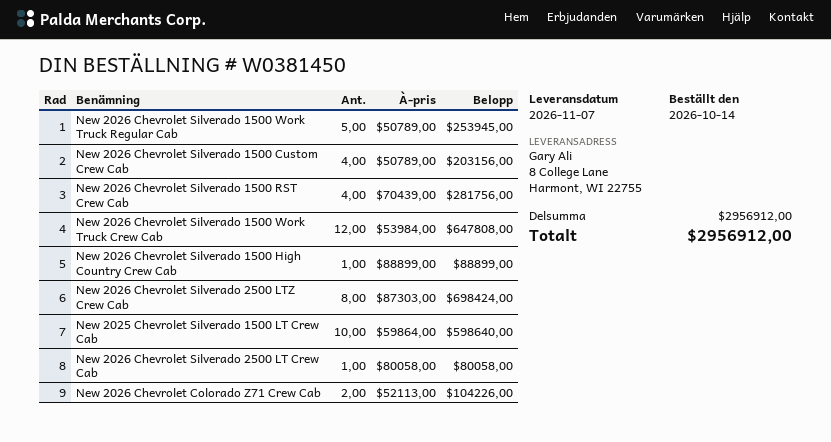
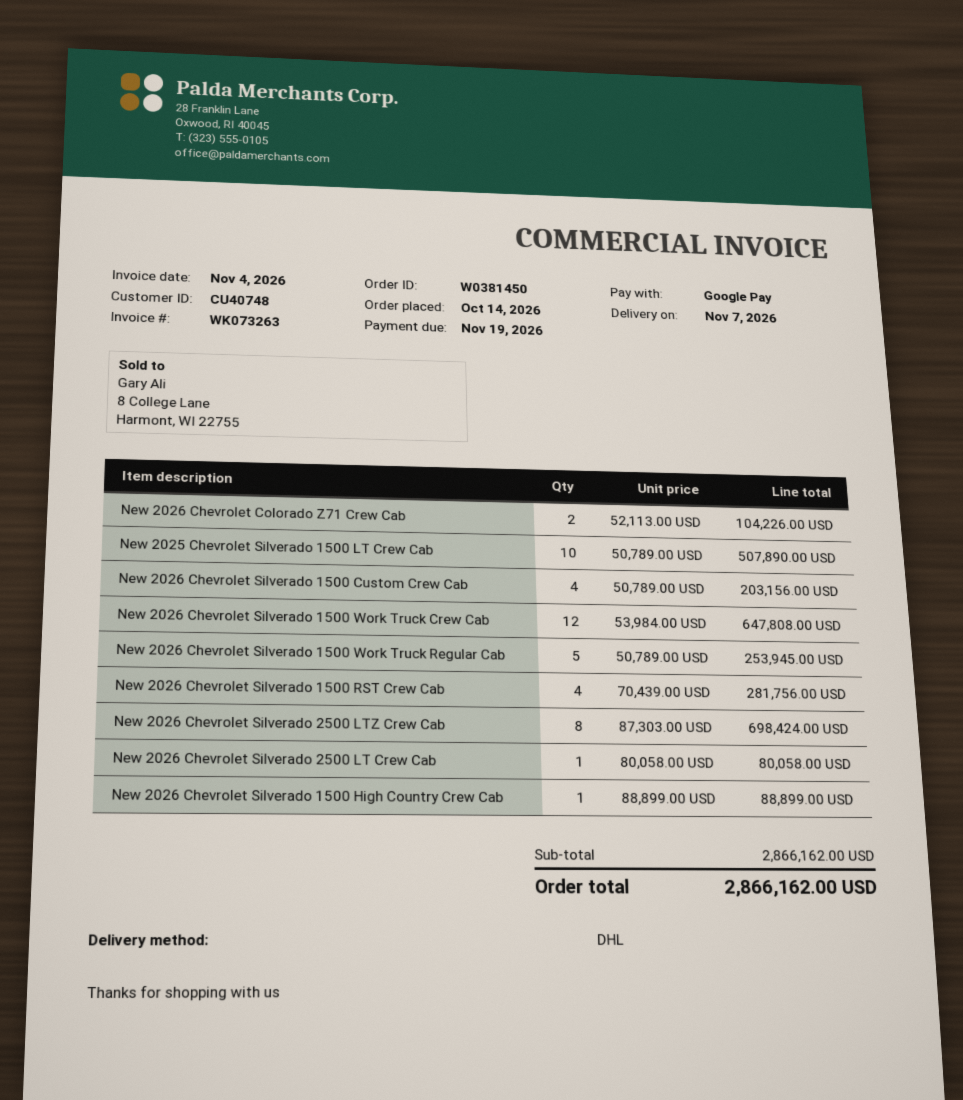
New 2025 Chevrolet Silverado 1500 LT Crew Cab: 10 x 59864.00 = 598640.00 -> 10 x 50789.00 = 507890.00
subtotal: 2956912.00 -> 2866162.00
total: 2956912.00 -> 2866162.00

